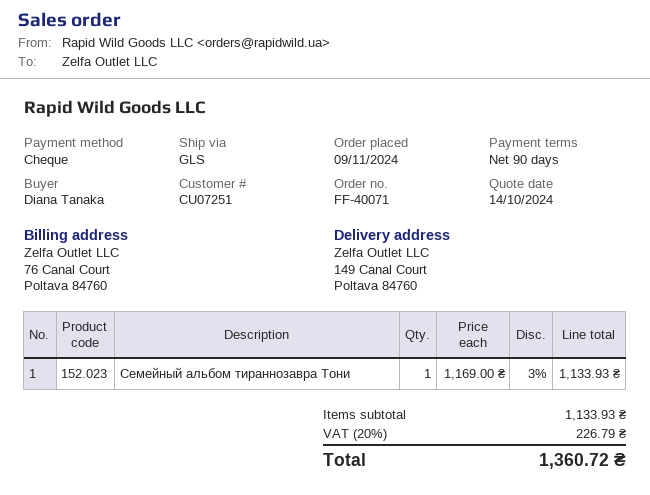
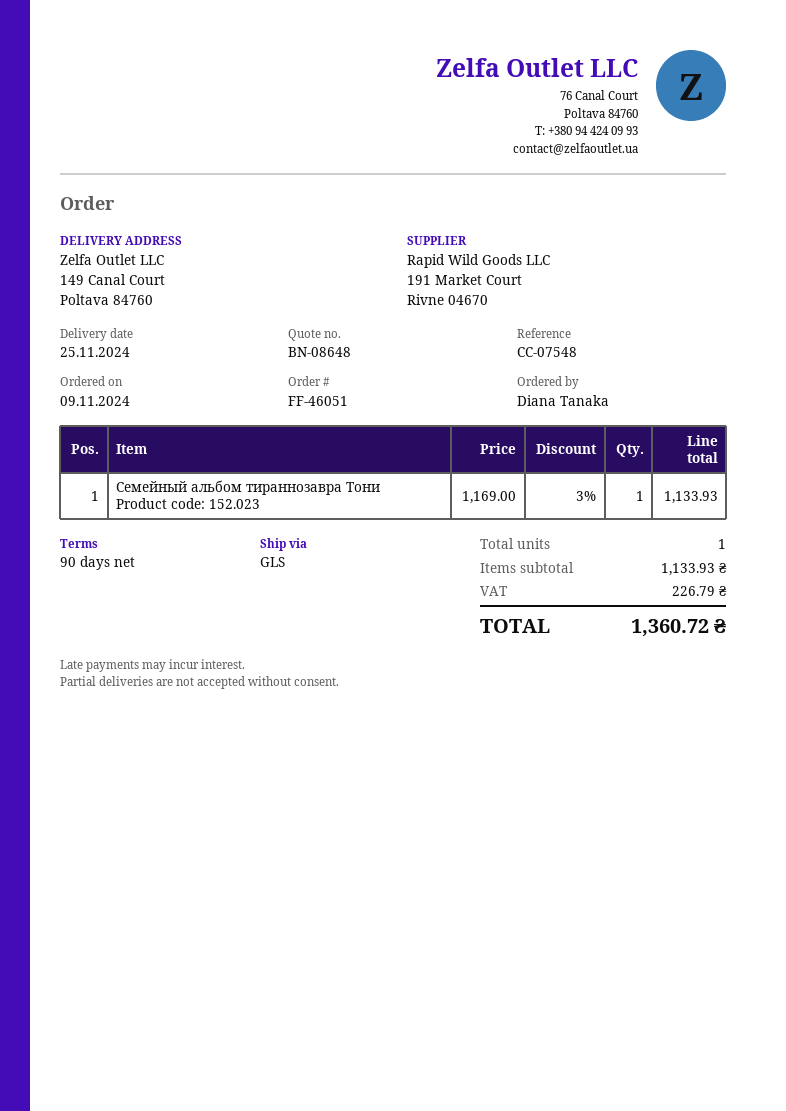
order number: FF-40071 -> FF-46051

